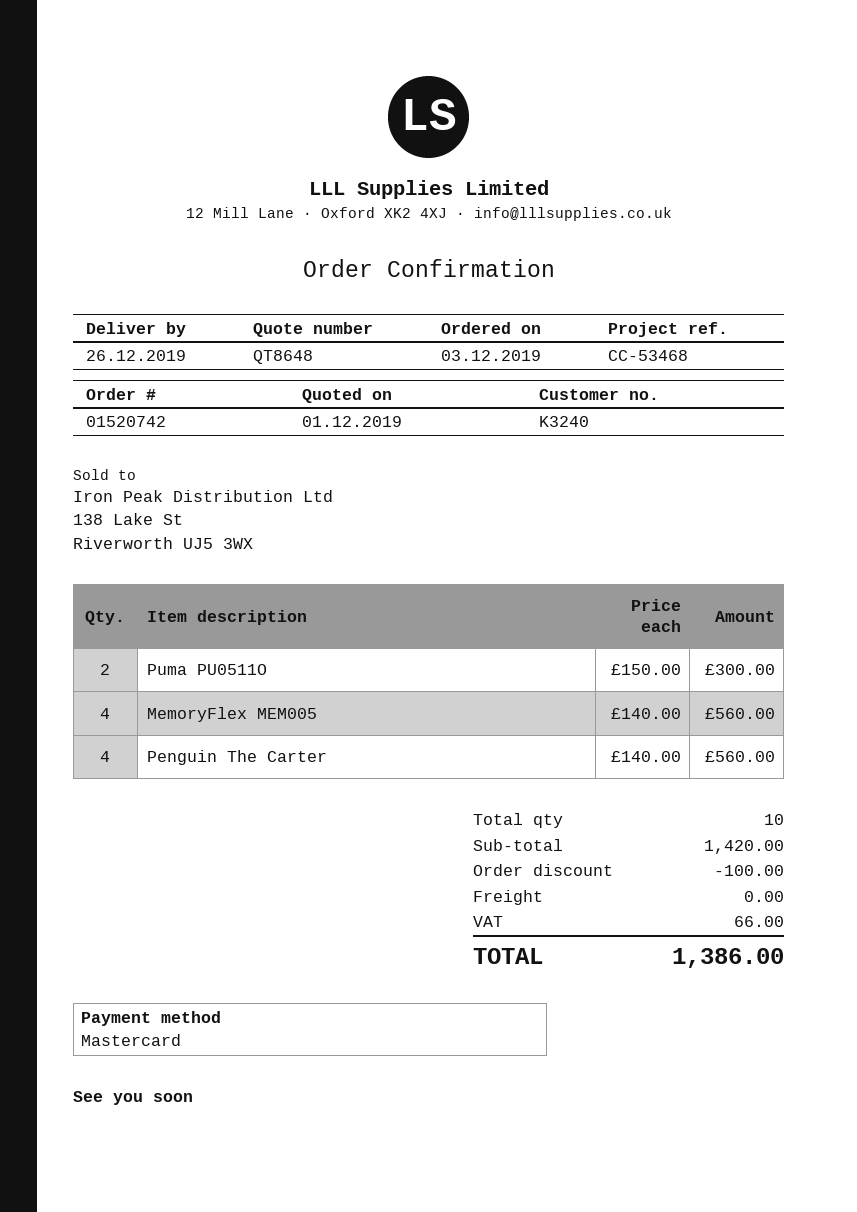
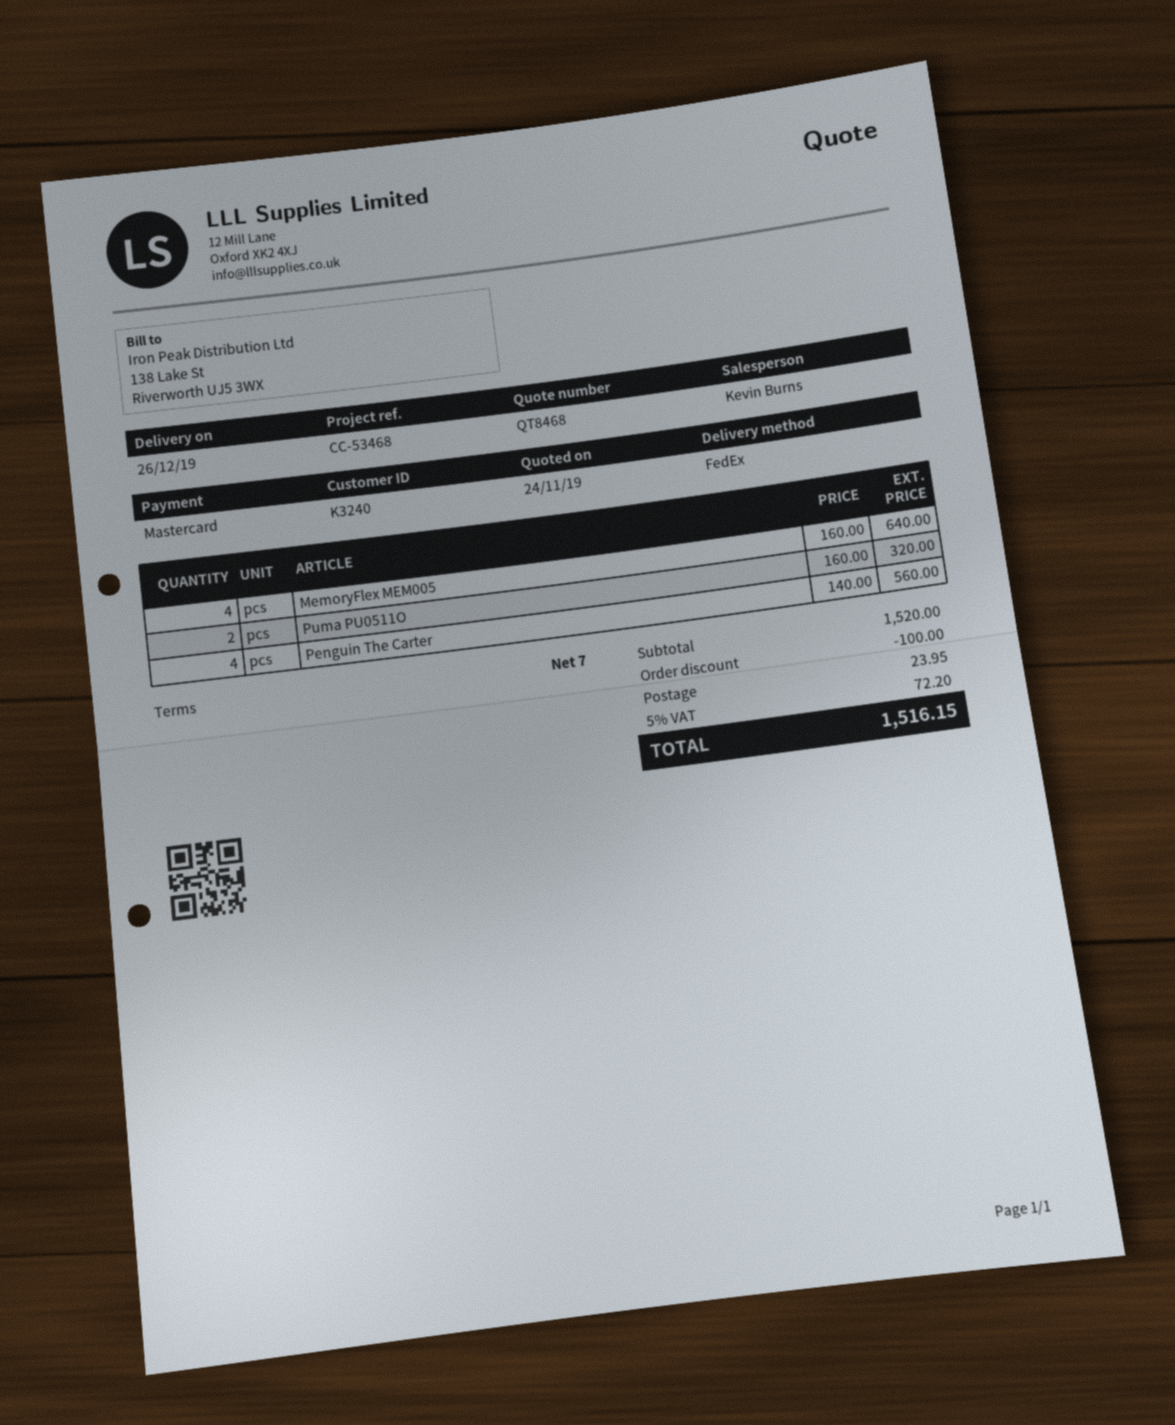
quote number: QT8648 -> QT8468
quote date: 2019-12-01 -> 2019-11-24
Puma PU0511O: 2 x 150.00 = 300.00 -> 2 x 160.00 = 320.00
MemoryFlex MEM005: 4 x 140.00 = 560.00 -> 4 x 160.00 = 640.00
subtotal: 1420.00 -> 1520.00
shipping: 0.00 -> 23.95
tax: 66.00 -> 72.20
total: 1386.00 -> 1516.15

